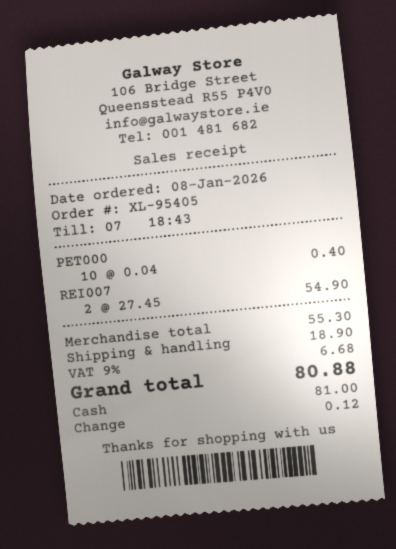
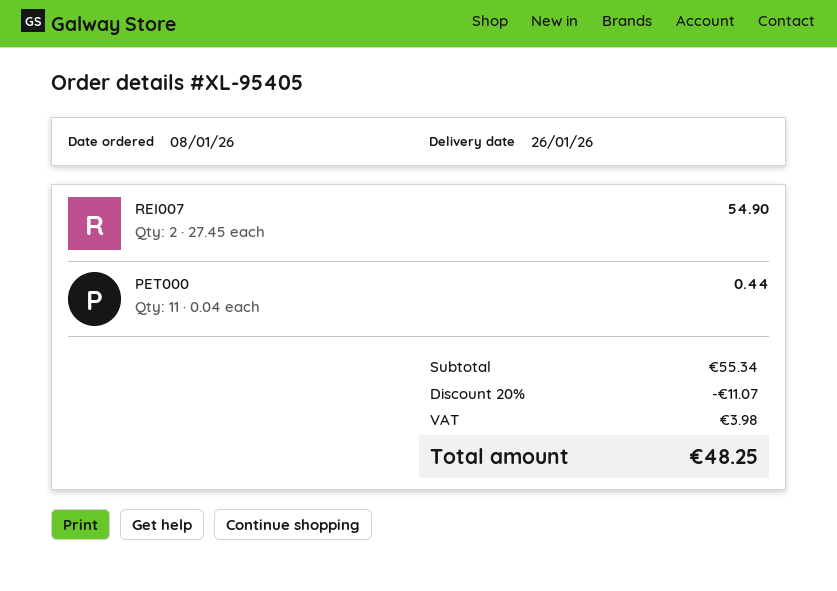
PET000: 10 x 0.04 = 0.40 -> 11 x 0.04 = 0.44
subtotal: 55.30 -> 55.34
discount: none -> 20% = 11.07
shipping: 18.90 -> none
tax: 6.68 -> 3.98
total: 80.88 -> 48.25

